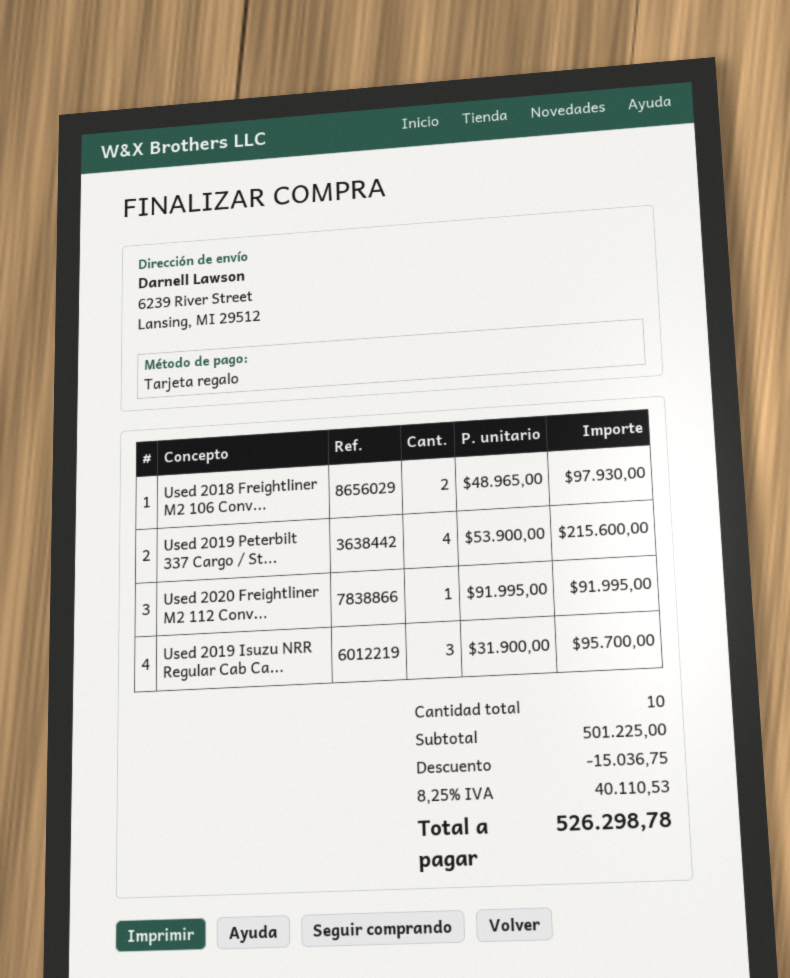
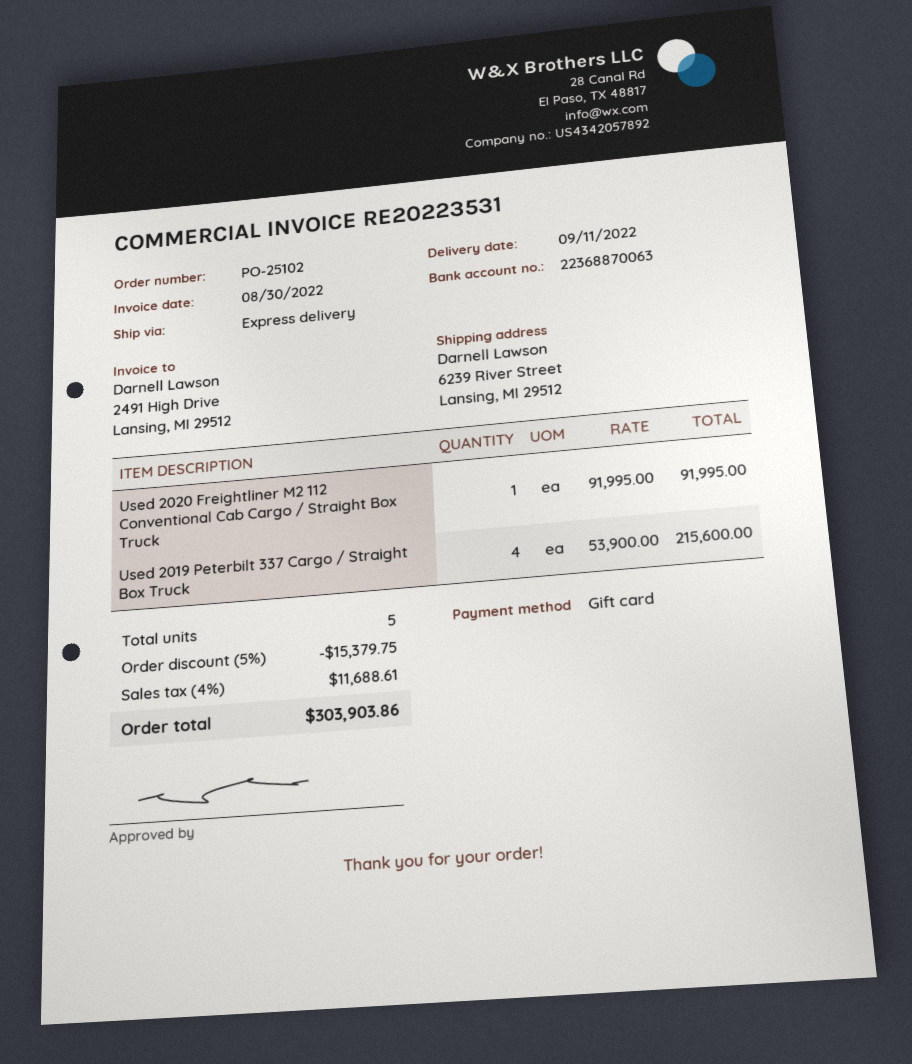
Used 2018 Freightliner M2 106 Conv...: 2 x 48965.00 = 97930.00 -> none
Used 2019 Isuzu NRR Regular Cab Ca...: 3 x 31900.00 = 95700.00 -> none
total quantity: 10 -> 5
discount: 15036.75 -> 15379.75
tax: 8.25% = 40110.53 -> 4% = 11688.61
total: 526298.78 -> 303903.86

